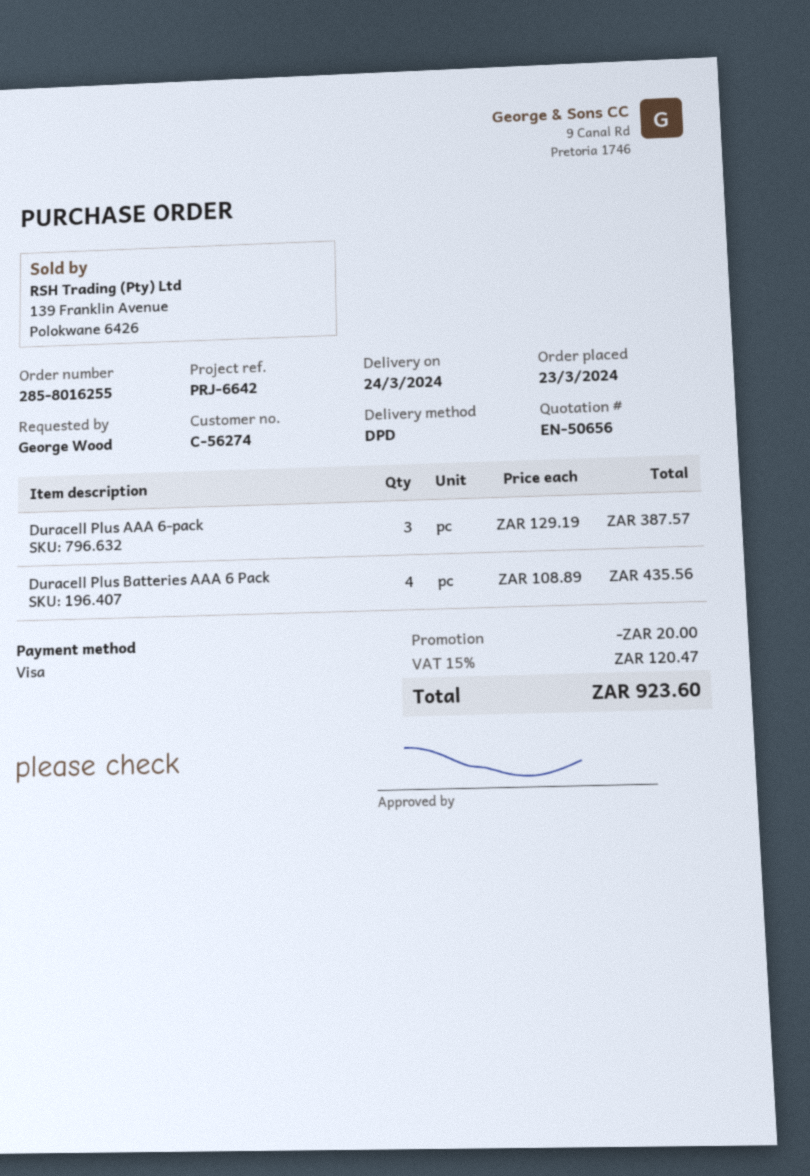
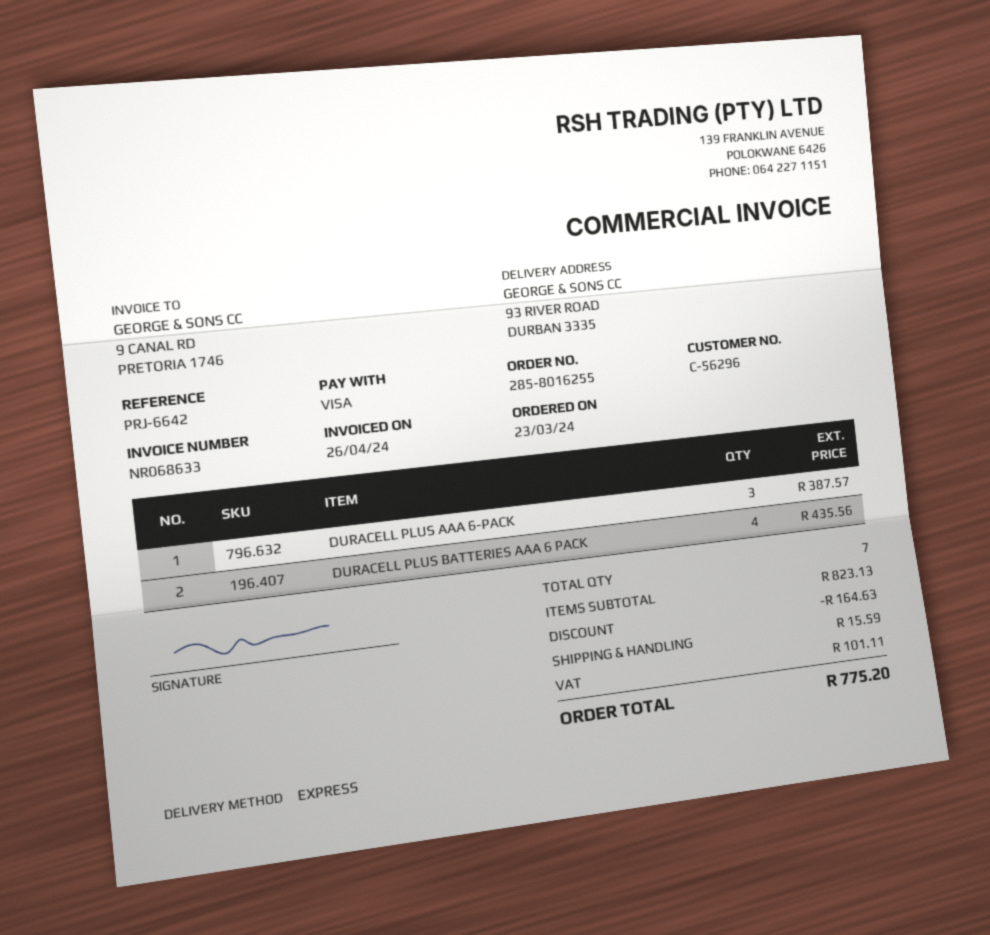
customer number: C-56274 -> C-56296
shipping method: DPD -> express
discount: 20.00 -> 164.63
shipping: none -> 15.59
tax: 120.47 -> 101.11
total: 923.60 -> 775.20

